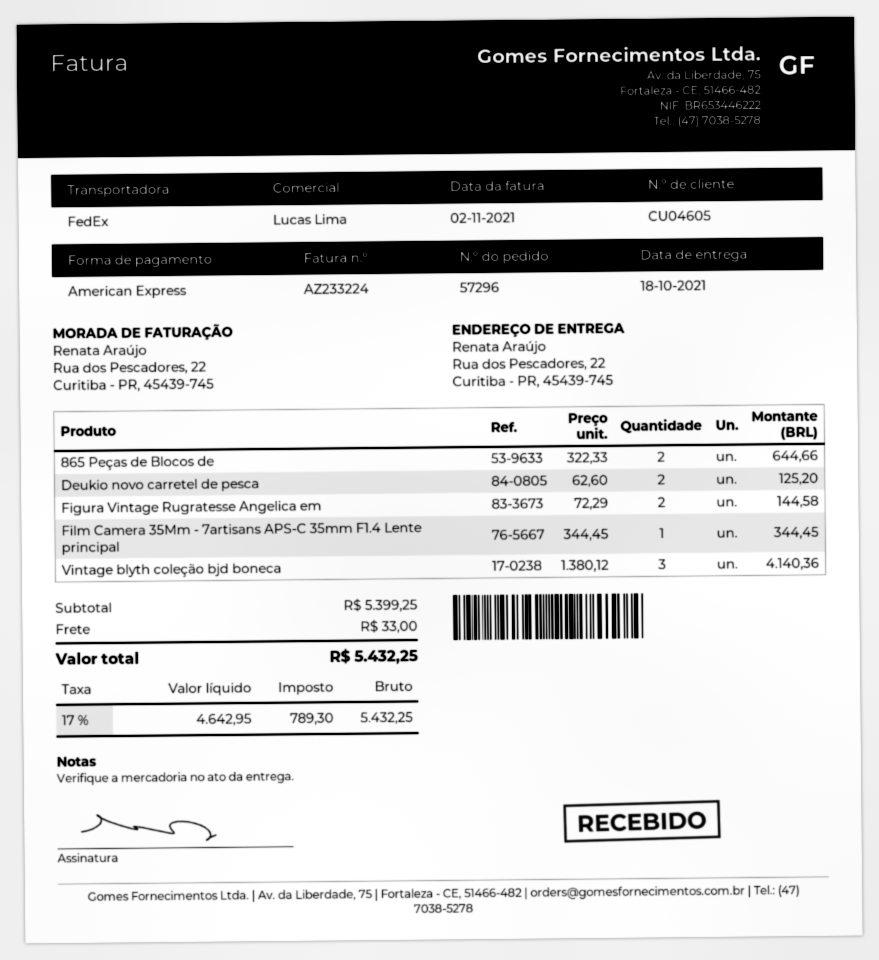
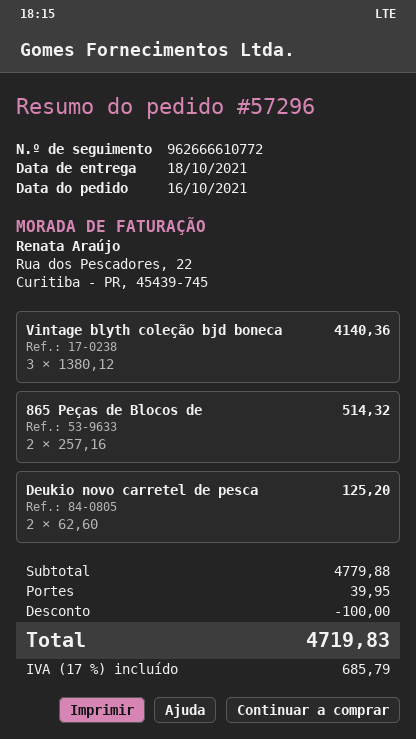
865 Peças de Blocos de: 2 x 322.33 = 644.66 -> 2 x 257.16 = 514.32
Figura Vintage Rugratesse Angelica em: 2 x 72.29 = 144.58 -> none
Film Camera 35Mm - 7artisans APS-C 35mm F1.4 Lente principal: 1 x 344.45 = 344.45 -> none
subtotal: 5399.25 -> 4779.88
discount: none -> 100.00
shipping: 33.00 -> 39.95
tax: 17% = 789.30 -> 17% = 685.79
total: 5432.25 -> 4719.83

